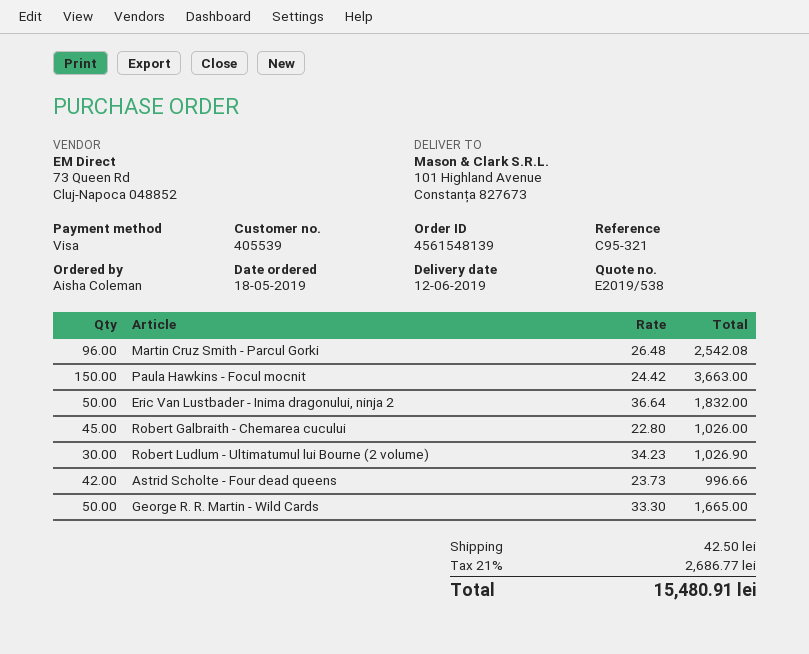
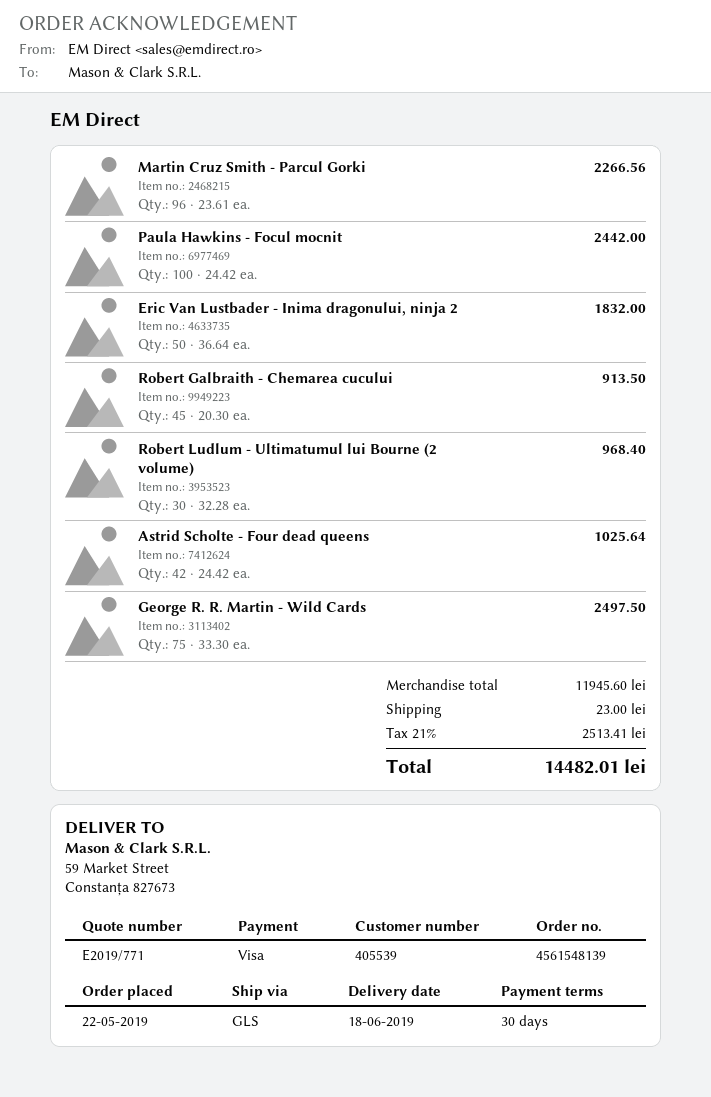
quote number: E2019/538 -> E2019/771
order date: 2019-05-18 -> 2019-05-22
delivery date: 2019-06-12 -> 2019-06-18
ship to: 101 Highland Avenue, Constanța 827673 -> 59 Market Street, Constanța 827673
Martin Cruz Smith - Parcul Gorki: 96 x 26.48 = 2542.08 -> 96 x 23.61 = 2266.56
Paula Hawkins - Focul mocnit: 150 x 24.42 = 3663.00 -> 100 x 24.42 = 2442.00
Robert Galbraith - Chemarea cucului: 45 x 22.80 = 1026.00 -> 45 x 20.30 = 913.50
Robert Ludlum - Ultimatumul lui Bourne (2 volume): 30 x 34.23 = 1026.90 -> 30 x 32.28 = 968.40
Astrid Scholte - Four dead queens: 42 x 23.73 = 996.66 -> 42 x 24.42 = 1025.64
George R. R. Martin - Wild Cards: 50 x 33.30 = 1665.00 -> 75 x 33.30 = 2497.50
shipping: 42.50 -> 23.00
tax: 21% = 2686.77 -> 21% = 2513.41
total: 15480.91 -> 14482.01

